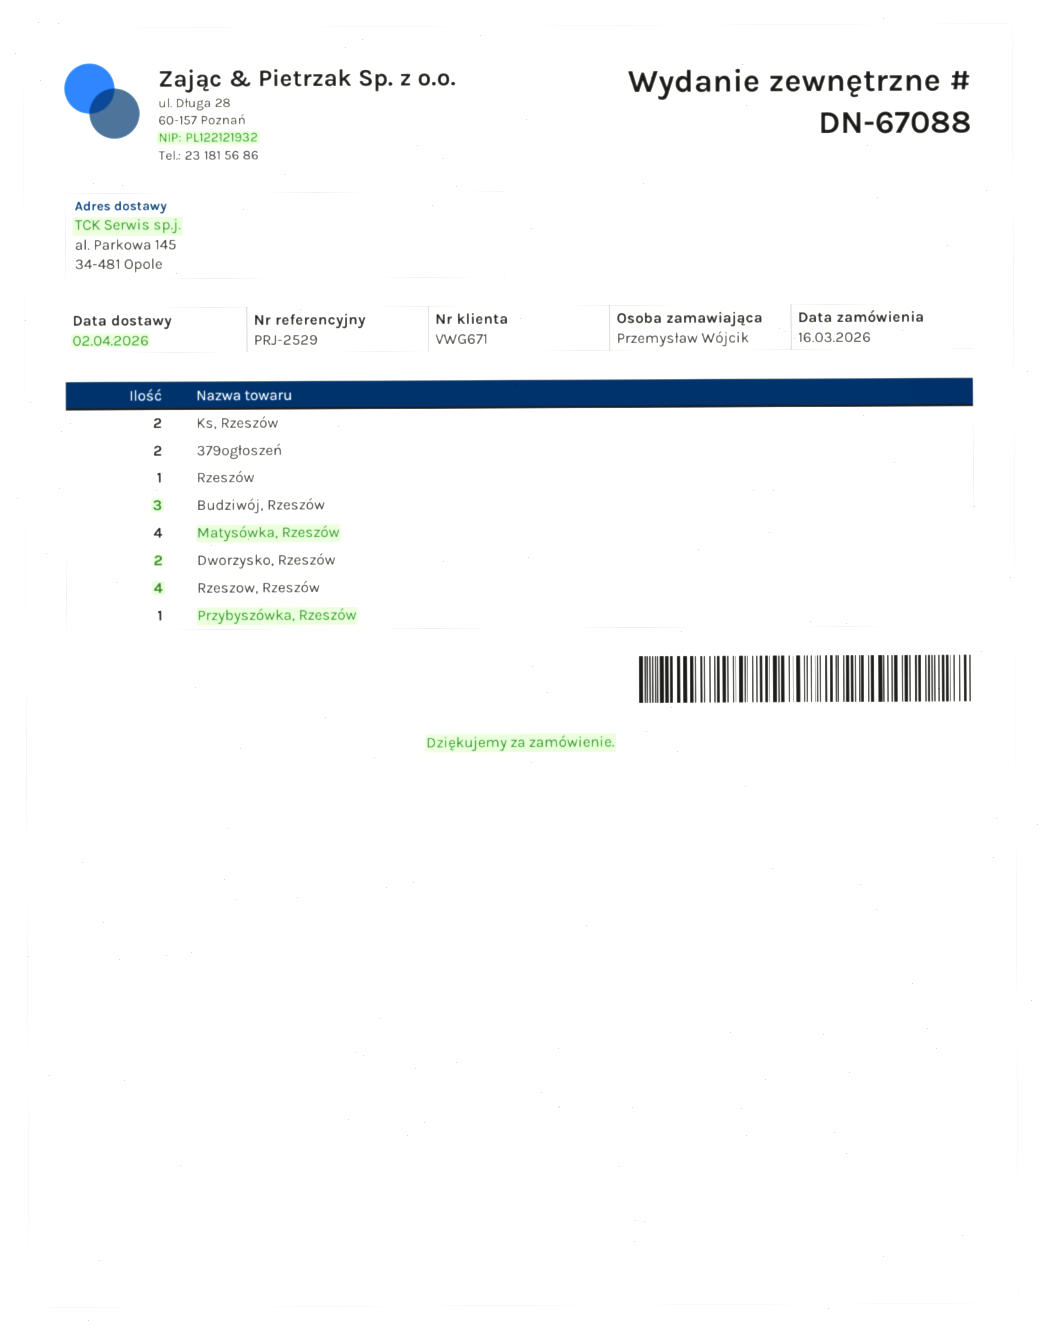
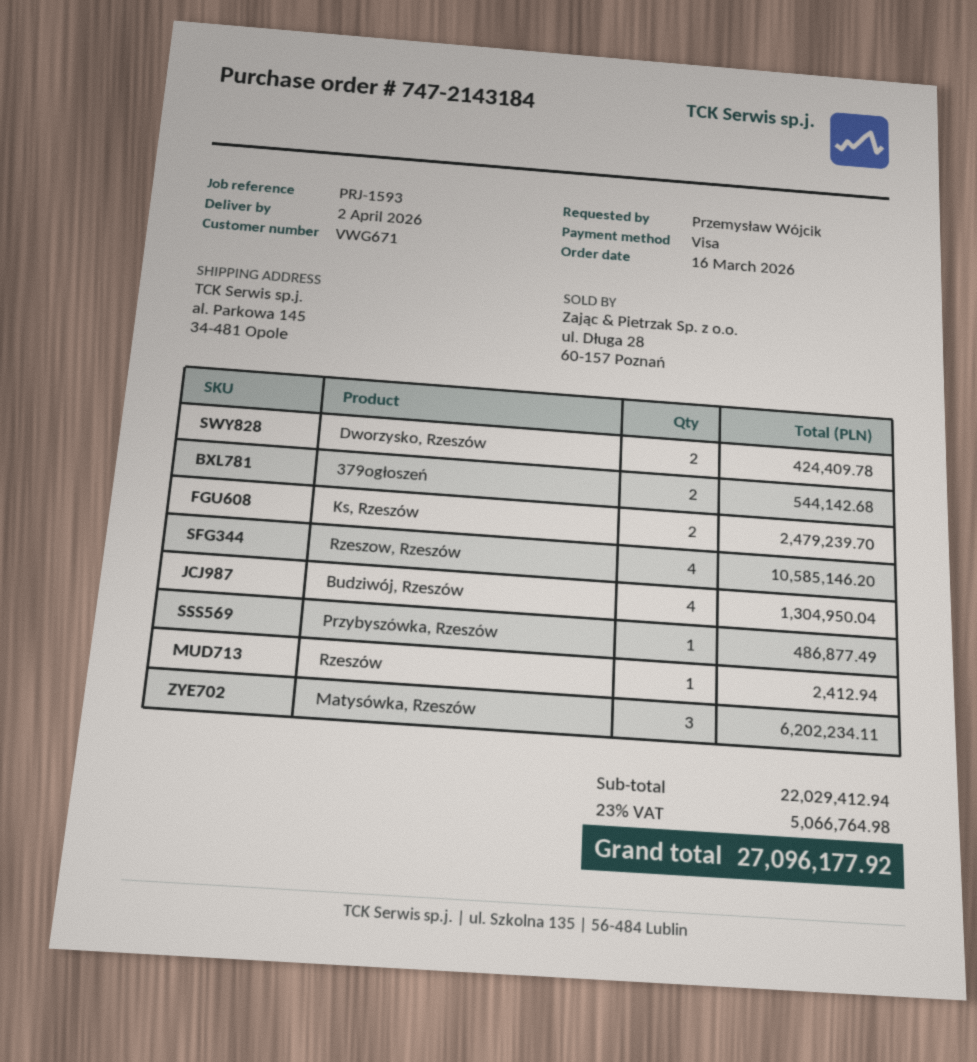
reference: PRJ-2529 -> PRJ-1593
Budziwój, Rzeszów: 3 -> 4
Matysówka, Rzeszów: 4 -> 3

